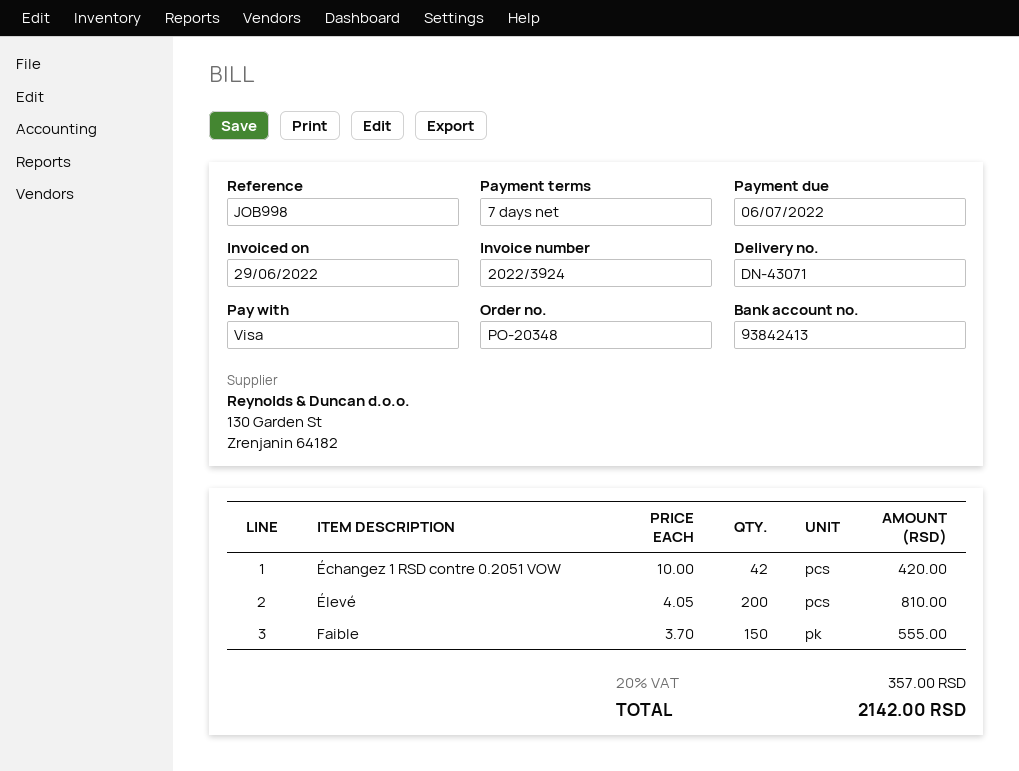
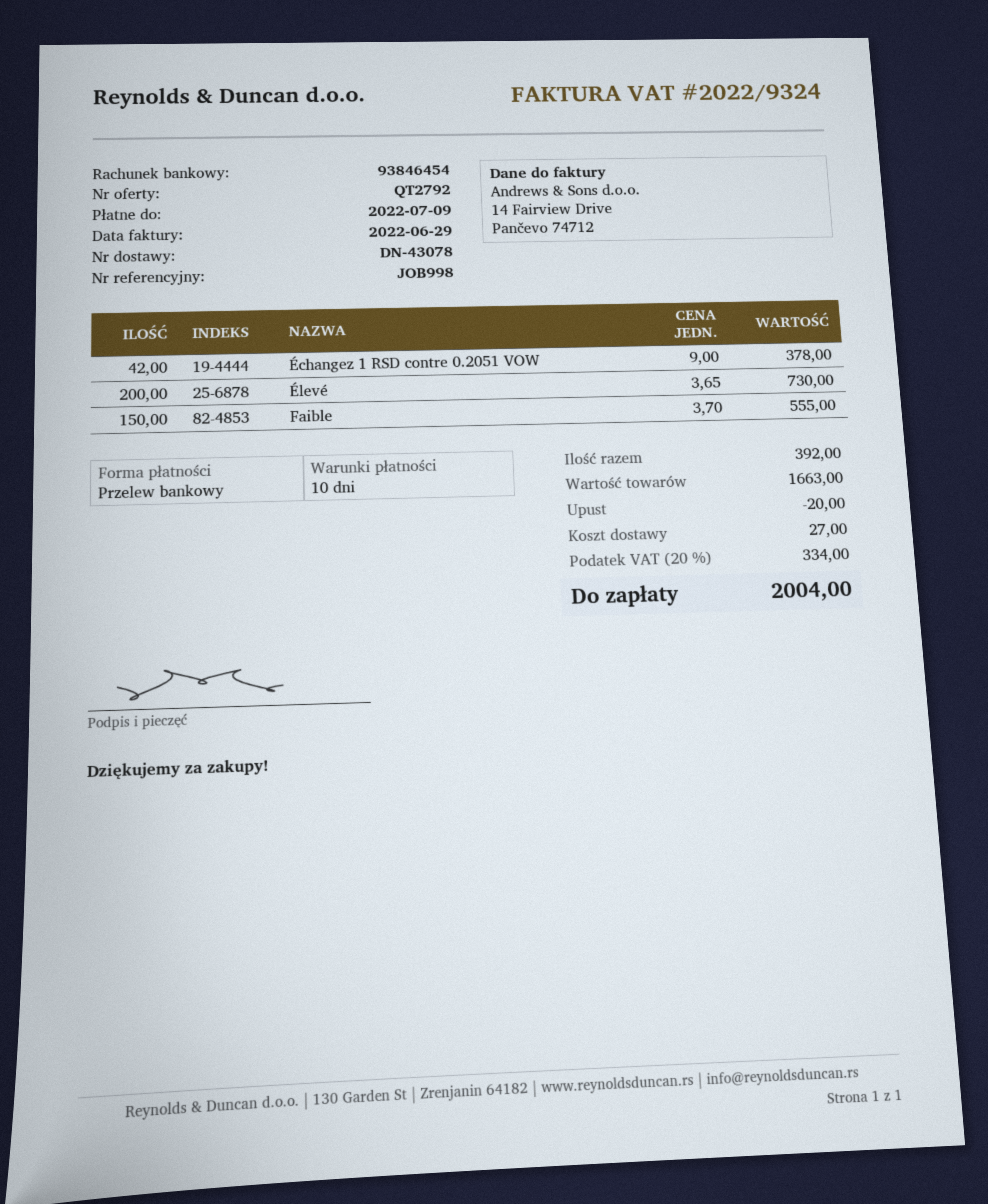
delivery note number: DN-43071 -> DN-43078
invoice number: 2022/3924 -> 2022/9324
payment terms: 7 days -> 10 days
due date: 2022-07-06 -> 2022-07-09
payment method: Visa -> bank transfer
bank account: 93842413 -> 93846454
Échangez 1 RSD contre 0.2051 VOW: 42 x 10.00 = 420.00 -> 42 x 9.00 = 378.00
Élevé: 200 x 4.05 = 810.00 -> 200 x 3.65 = 730.00
discount: none -> 20.00
shipping: none -> 27.00
tax: 20% = 357.00 -> 20% = 334.00
total: 2142.00 -> 2004.00

